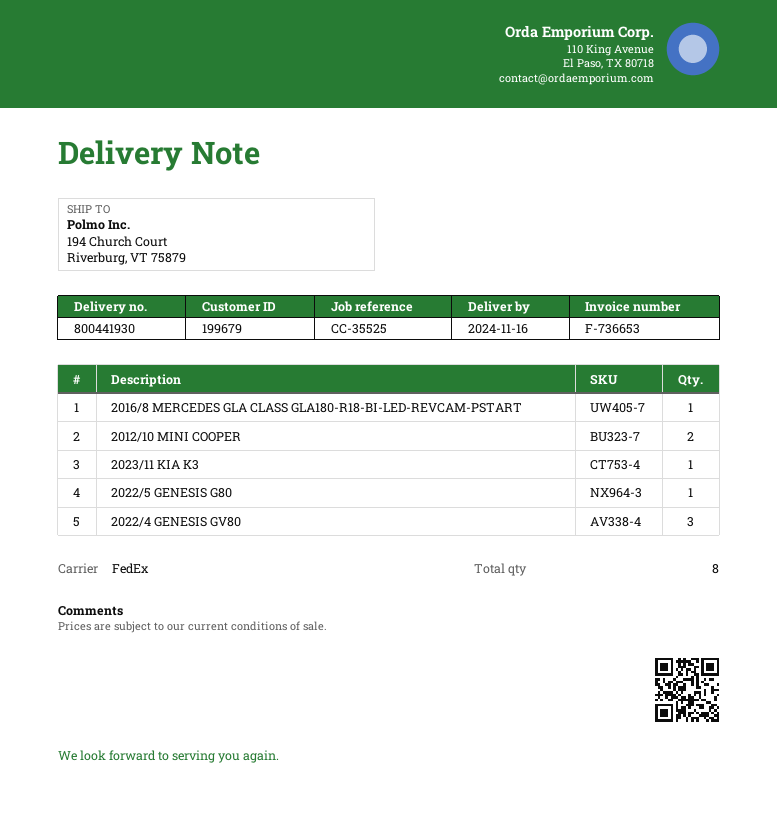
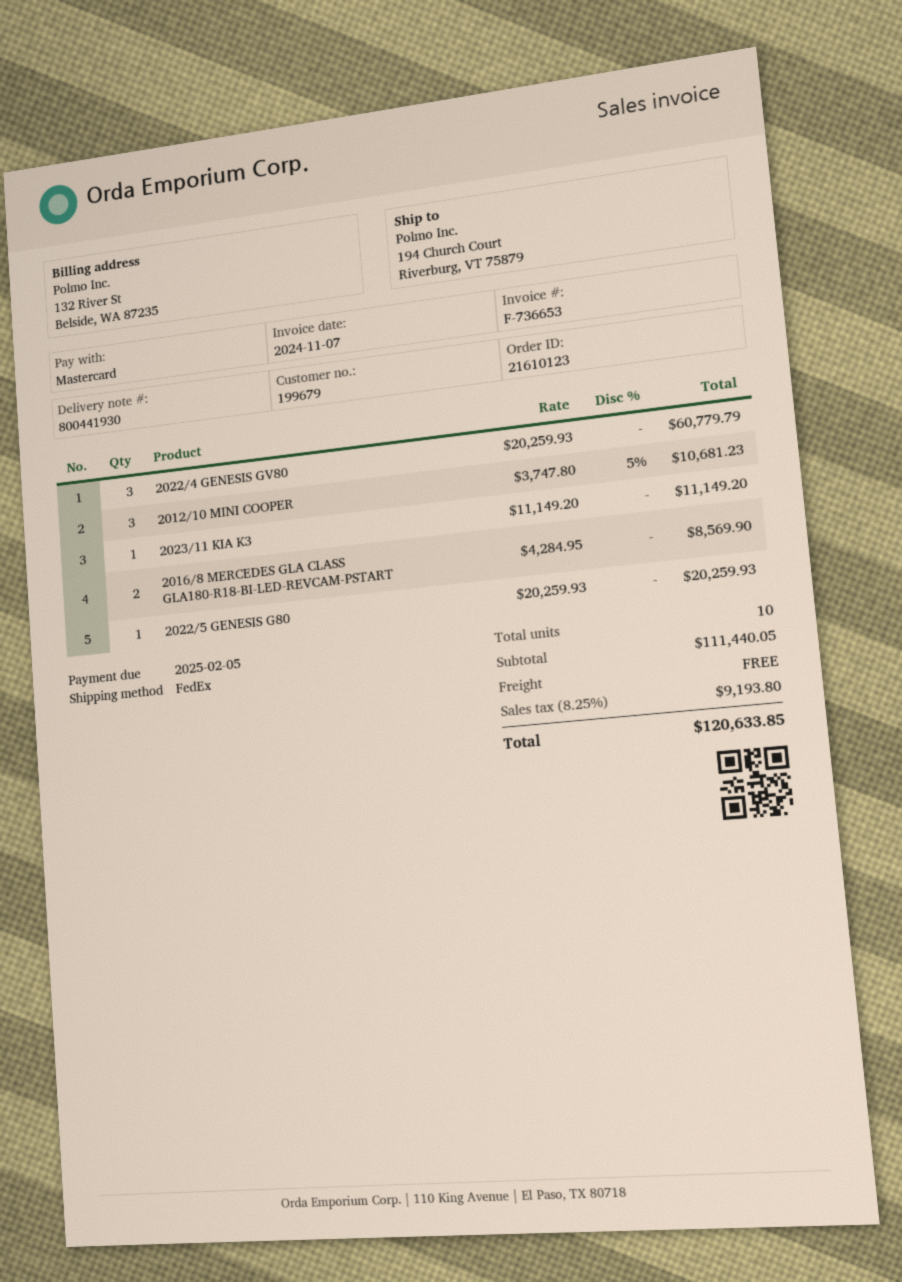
2016/8 MERCEDES GLA CLASS GLA180-R18-BI-LED-REVCAM-PSTART: 1 -> 2
2012/10 MINI COOPER: 2 -> 3
total quantity: 8 -> 10

